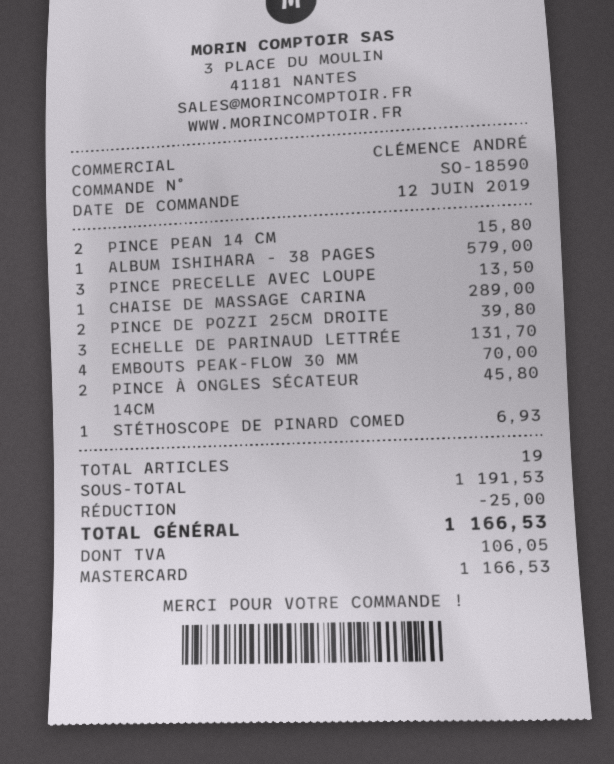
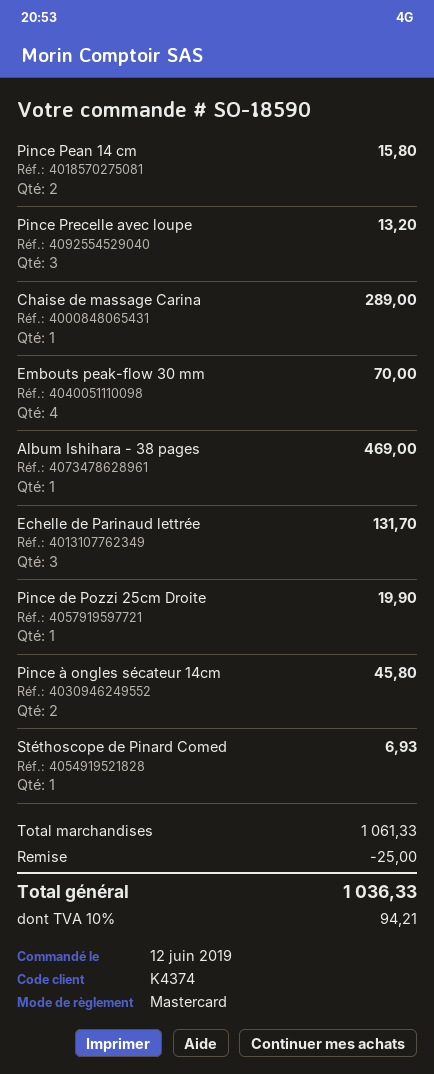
ALBUM ISHIHARA - 38 PAGES: 1 for 579.00 -> 1 for 469.00
PINCE PRECELLE AVEC LOUPE: 3 for 13.50 -> 3 for 13.20
PINCE DE POZZI 25CM DROITE: 2 for 39.80 -> 1 for 19.90
subtotal: 1191.53 -> 1061.33
tax: 106.05 -> 94.21
total: 1166.53 -> 1036.33

